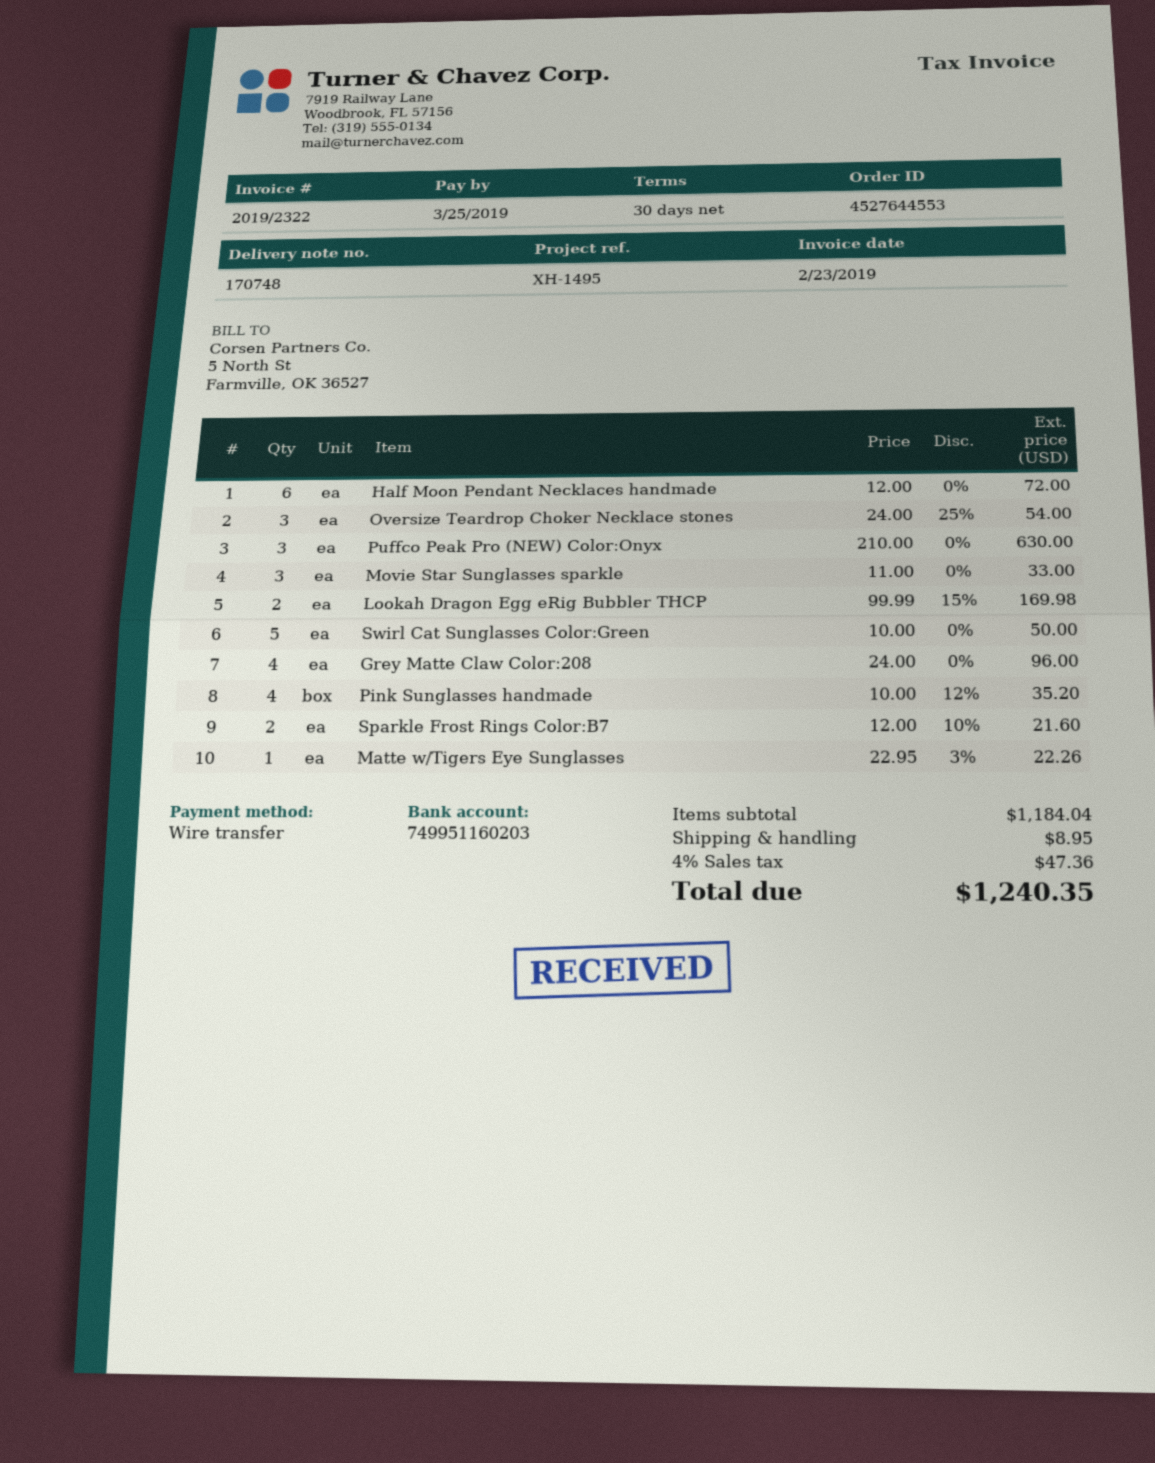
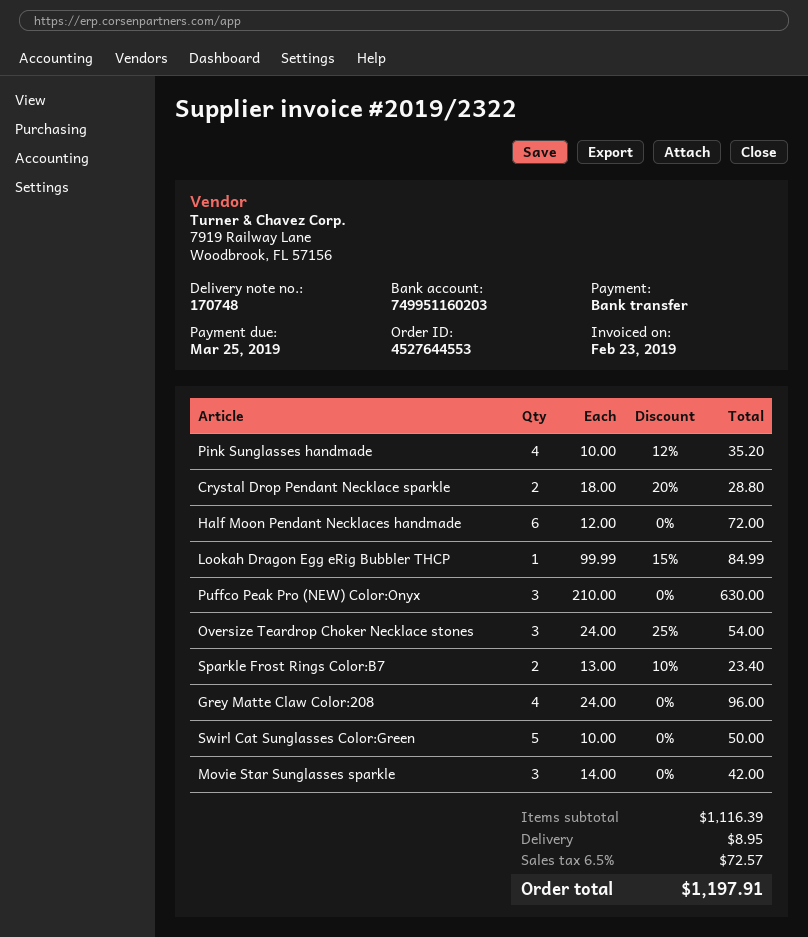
Movie Star Sunglasses sparkle: 3 x 11.00 = 33.00 -> 3 x 14.00 = 42.00
Lookah Dragon Egg eRig Bubbler THCP: 2 x 99.99 - 15% = 169.98 -> 1 x 99.99 - 15% = 84.99
Sparkle Frost Rings Color:B7: 2 x 12.00 - 10% = 21.60 -> 2 x 13.00 - 10% = 23.40
Matte w/Tigers Eye Sunglasses: 1 x 22.95 - 3% = 22.26 -> none
Crystal Drop Pendant Necklace sparkle: none -> 2 x 18.00 - 20% = 28.80
subtotal: 1184.04 -> 1116.39
tax: 4% = 47.36 -> 6.5% = 72.57
total: 1240.35 -> 1197.91

